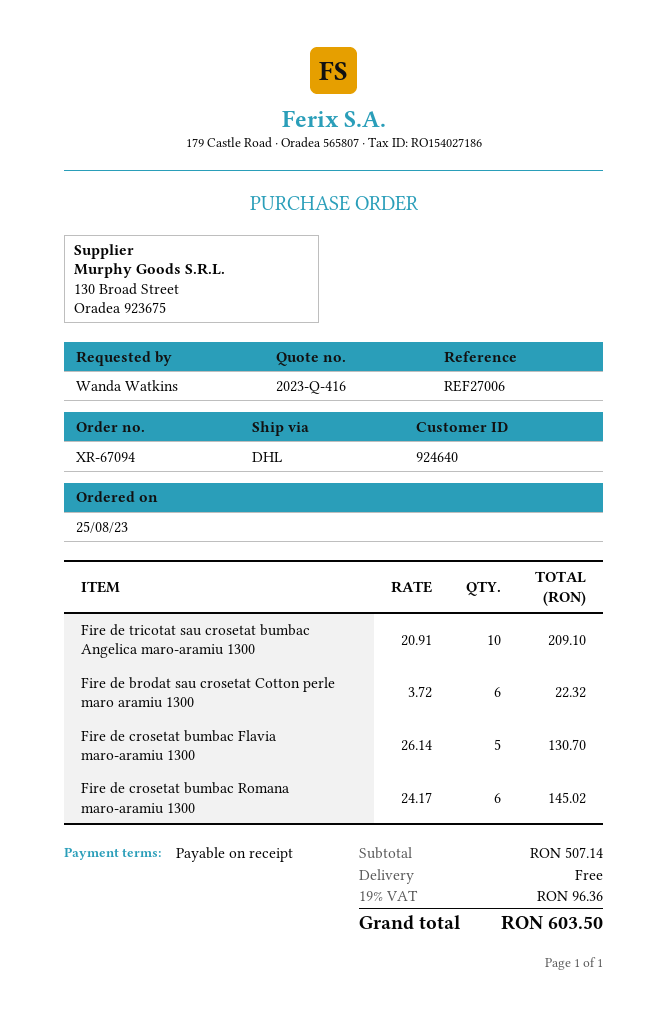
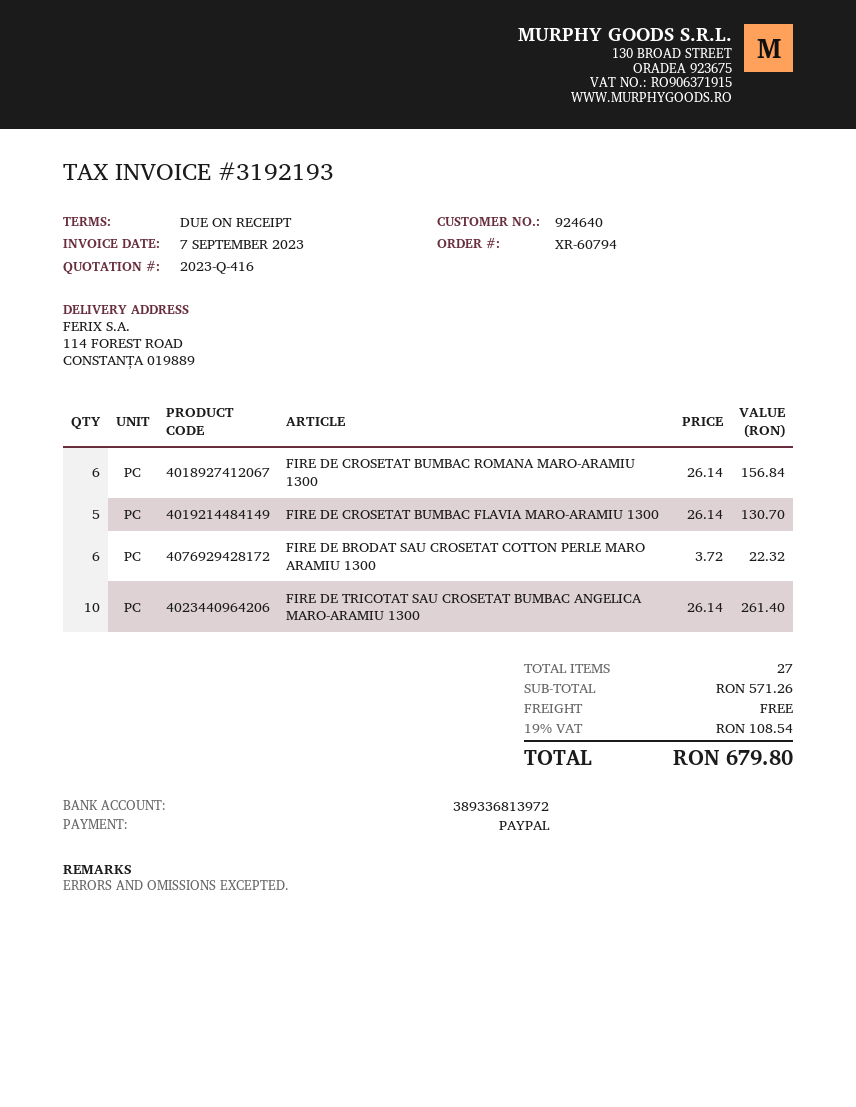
order number: XR-67094 -> XR-60794
Fire de tricotat sau crosetat bumbac Angelica maro-aramiu 1300: 10 x 20.91 = 209.10 -> 10 x 26.14 = 261.40
Fire de crosetat bumbac Romana maro-aramiu 1300: 6 x 24.17 = 145.02 -> 6 x 26.14 = 156.84
subtotal: 507.14 -> 571.26
tax: 19% = 96.36 -> 19% = 108.54
total: 603.50 -> 679.80

